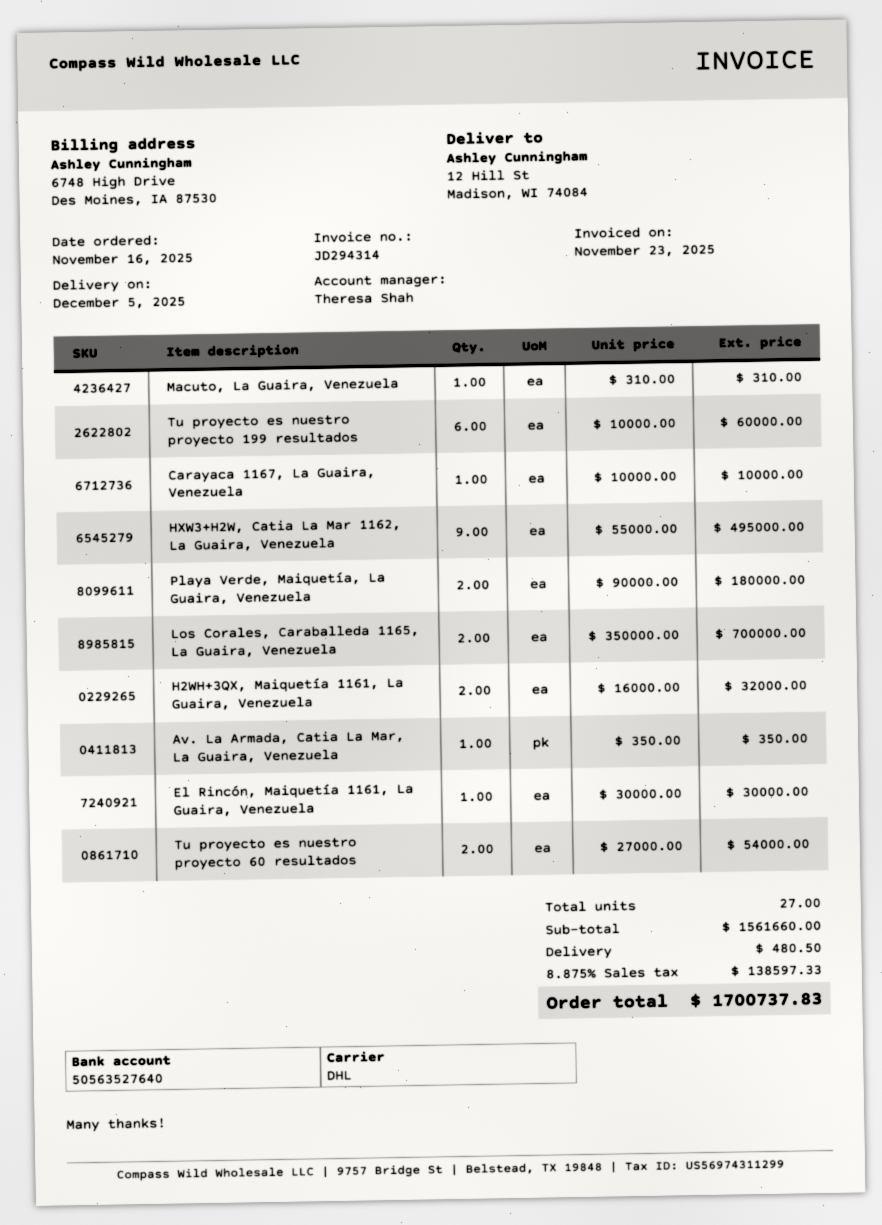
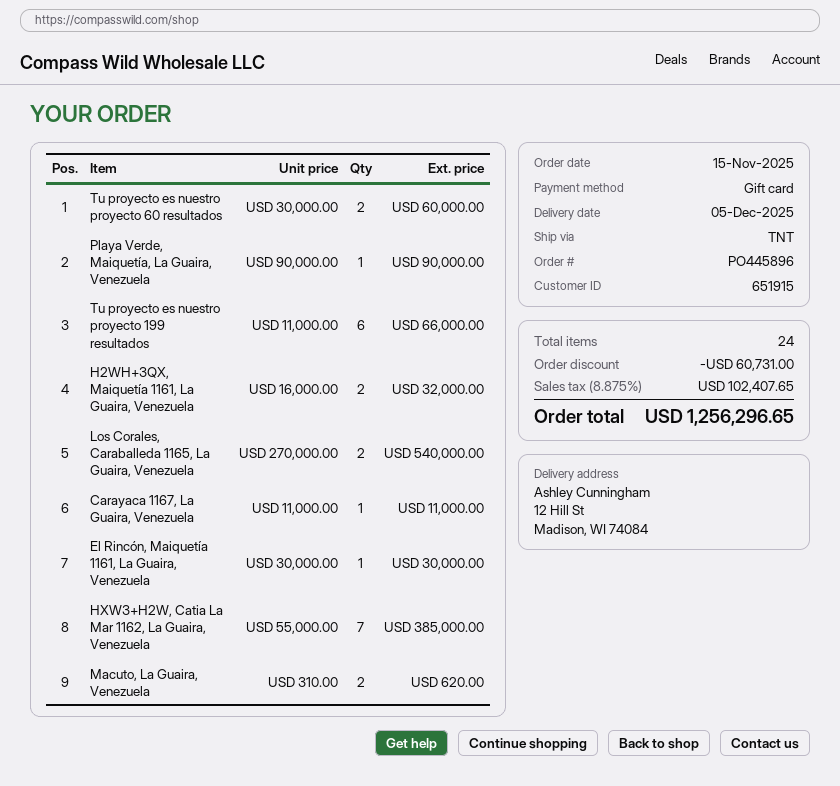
order date: 2025-11-16 -> 2025-11-15
shipping method: DHL -> TNT
Macuto, La Guaira, Venezuela: 1 x 310.00 = 310.00 -> 2 x 310.00 = 620.00
Tu proyecto es nuestro proyecto 199 resultados: 6 x 10000.00 = 60000.00 -> 6 x 11000.00 = 66000.00
Carayaca 1167, La Guaira, Venezuela: 1 x 10000.00 = 10000.00 -> 1 x 11000.00 = 11000.00
HXW3+H2W, Catia La Mar 1162, La Guaira, Venezuela: 9 x 55000.00 = 495000.00 -> 7 x 55000.00 = 385000.00
Playa Verde, Maiquetía, La Guaira, Venezuela: 2 x 90000.00 = 180000.00 -> 1 x 90000.00 = 90000.00
Los Corales, Caraballeda 1165, La Guaira, Venezuela: 2 x 350000.00 = 700000.00 -> 2 x 270000.00 = 540000.00
Av. La Armada, Catia La Mar, La Guaira, Venezuela: 1 x 350.00 = 350.00 -> none
Tu proyecto es nuestro proyecto 60 resultados: 2 x 27000.00 = 54000.00 -> 2 x 30000.00 = 60000.00
total quantity: 27 -> 24
discount: none -> 60731.00
shipping: 480.50 -> none
tax: 8.875% = 138597.33 -> 8.875% = 102407.65
total: 1700737.83 -> 1256296.65

